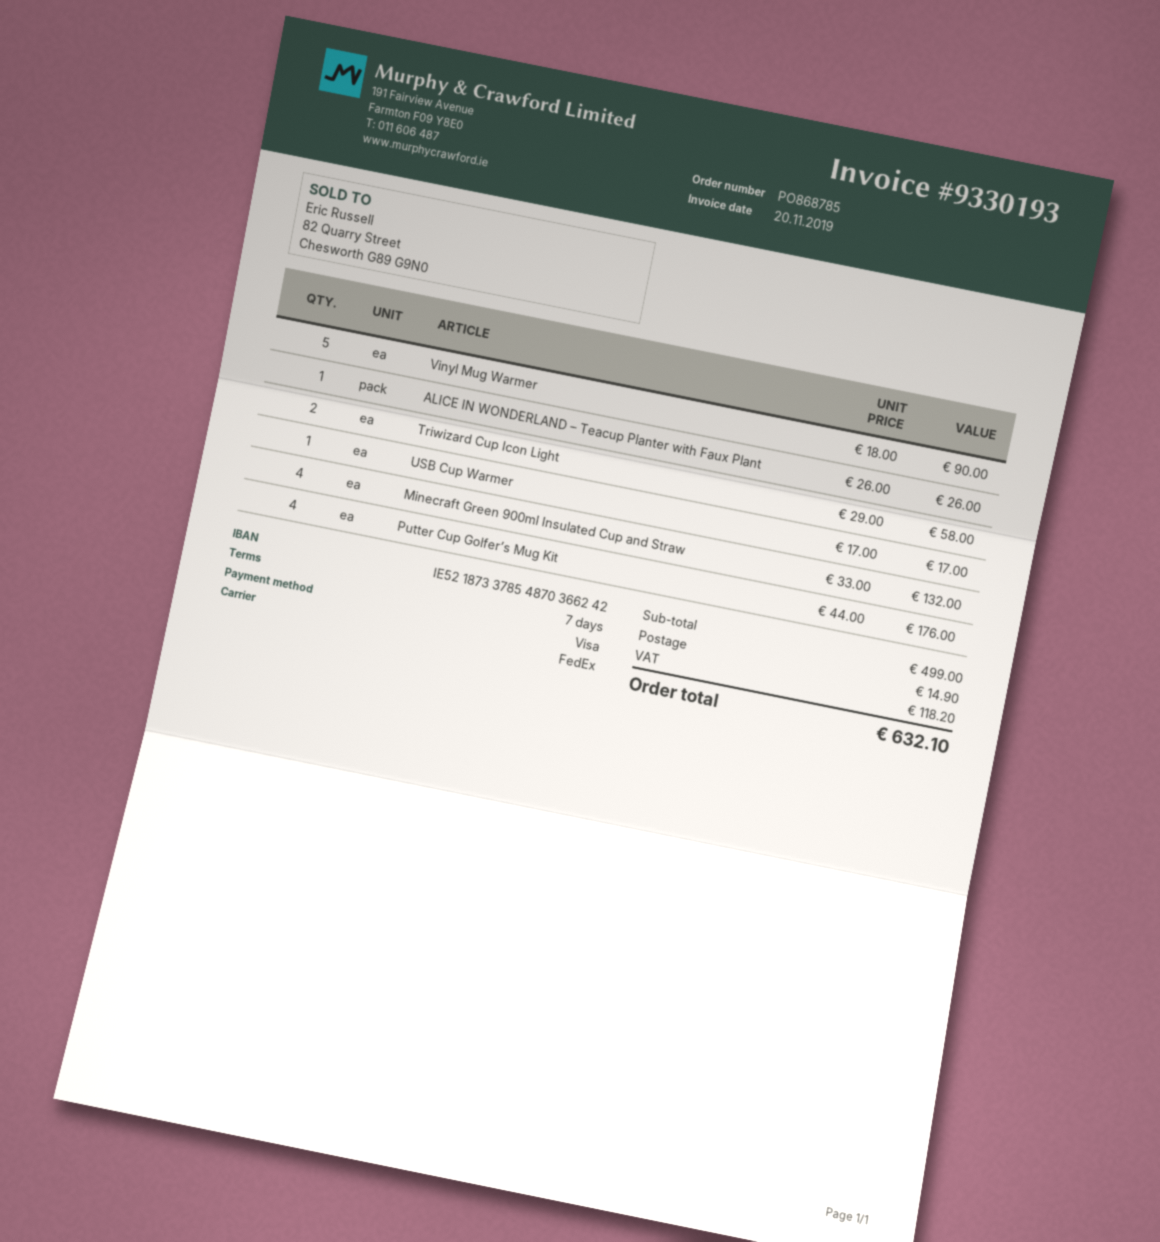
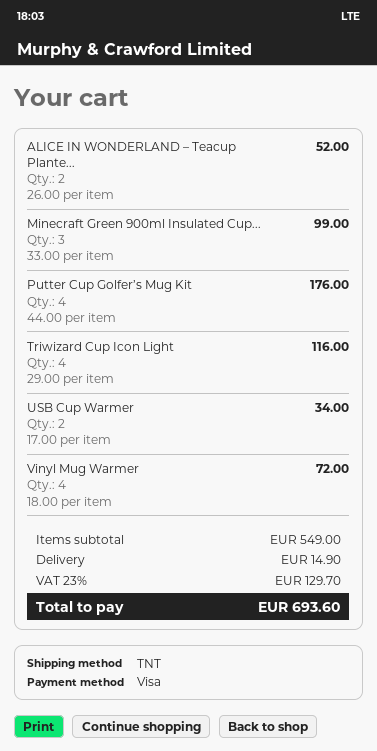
shipping method: FedEx -> TNT
Vinyl Mug Warmer: 5 x 18.00 = 90.00 -> 4 x 18.00 = 72.00
ALICE IN WONDERLAND – Teacup Planter with Faux Plant: 1 x 26.00 = 26.00 -> 2 x 26.00 = 52.00
Triwizard Cup Icon Light: 2 x 29.00 = 58.00 -> 4 x 29.00 = 116.00
USB Cup Warmer: 1 x 17.00 = 17.00 -> 2 x 17.00 = 34.00
Minecraft Green 900ml Insulated Cup and Straw: 4 x 33.00 = 132.00 -> 3 x 33.00 = 99.00
subtotal: 499.00 -> 549.00
tax: 118.20 -> 129.70
total: 632.10 -> 693.60

